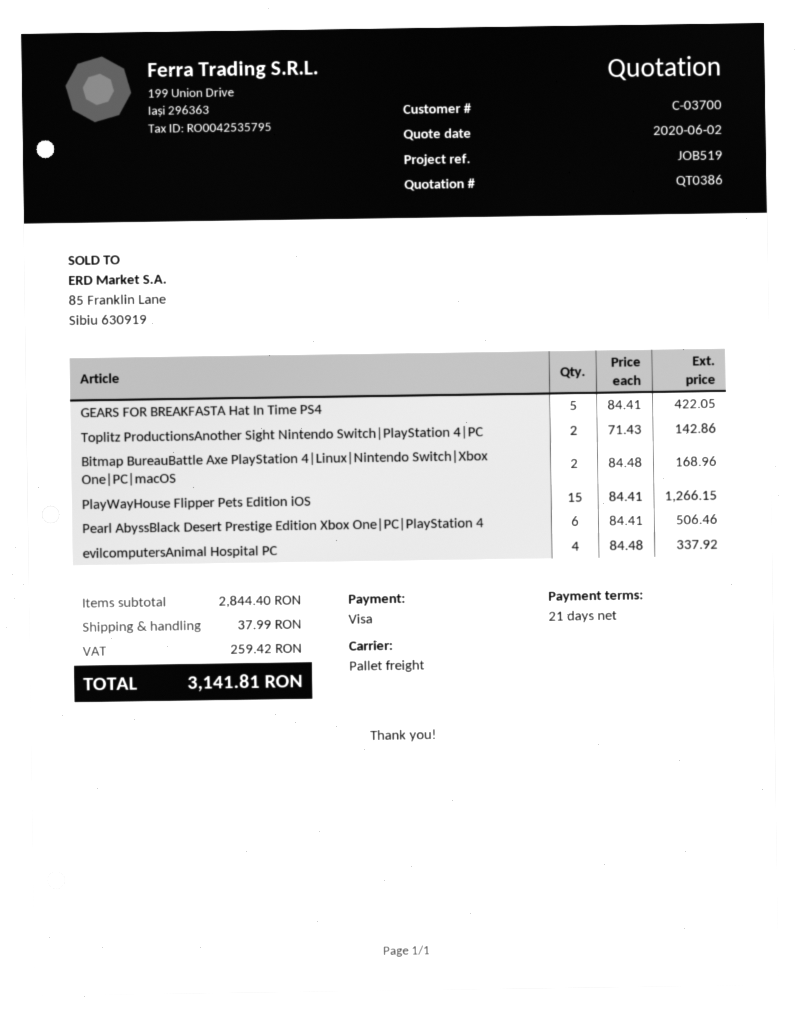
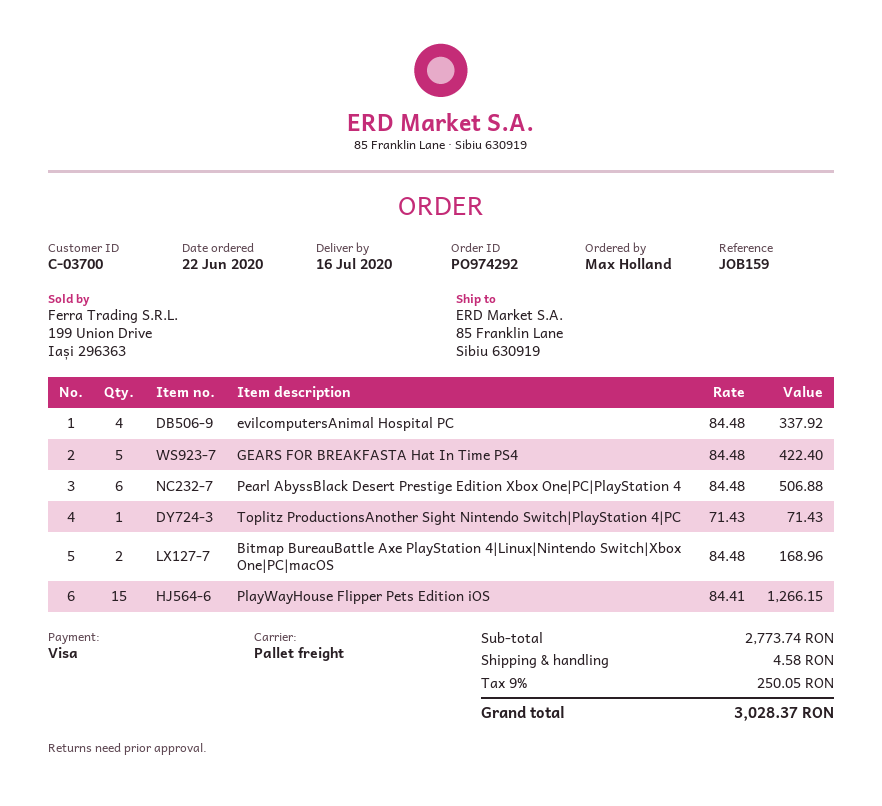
reference: JOB519 -> JOB159
GEARS FOR BREAKFASTA Hat In Time PS4: 5 x 84.41 = 422.05 -> 5 x 84.48 = 422.40
Toplitz ProductionsAnother Sight Nintendo Switch|PlayStation 4|PC: 2 x 71.43 = 142.86 -> 1 x 71.43 = 71.43
Pearl AbyssBlack Desert Prestige Edition Xbox One|PC|PlayStation 4: 6 x 84.41 = 506.46 -> 6 x 84.48 = 506.88
subtotal: 2844.40 -> 2773.74
shipping: 37.99 -> 4.58
tax: 259.42 -> 250.05
total: 3141.81 -> 3028.37

